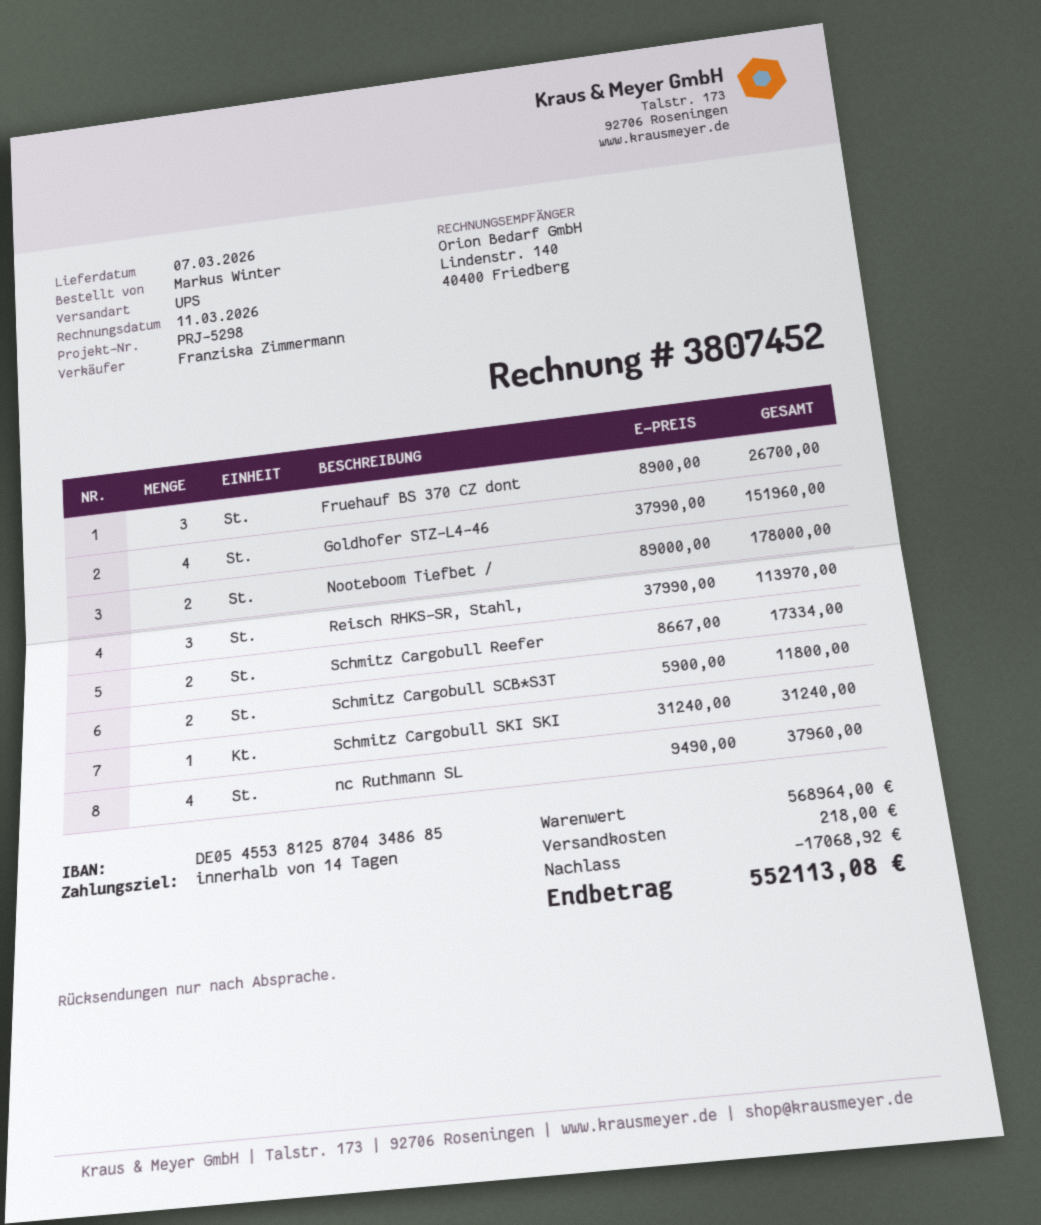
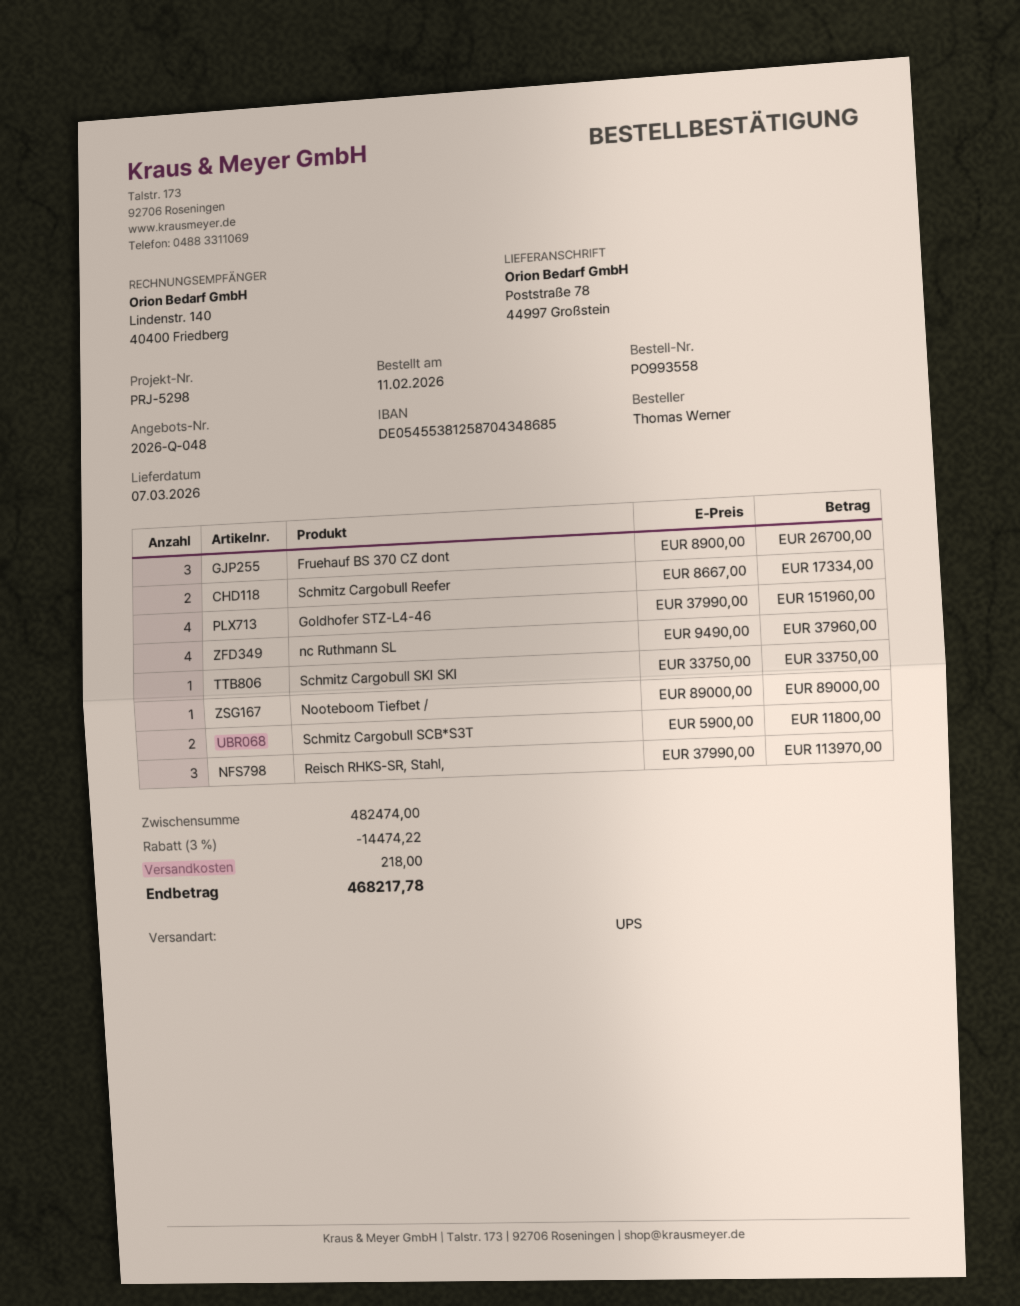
ordered by: Markus Winter -> Thomas Werner
Nooteboom Tiefbet /: 2 x 89000.00 = 178000.00 -> 1 x 89000.00 = 89000.00
Schmitz Cargobull SKI SKI: 1 x 31240.00 = 31240.00 -> 1 x 33750.00 = 33750.00
subtotal: 568964.00 -> 482474.00
discount: 17068.92 -> 14474.22
total: 552113.08 -> 468217.78

